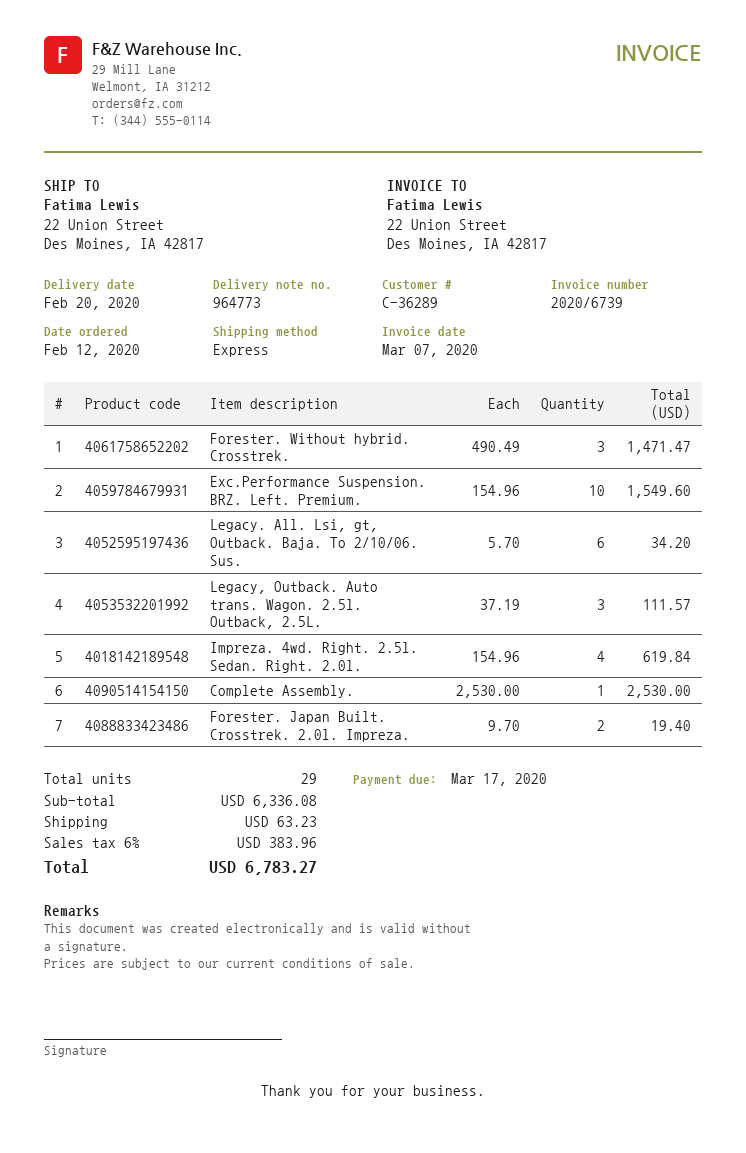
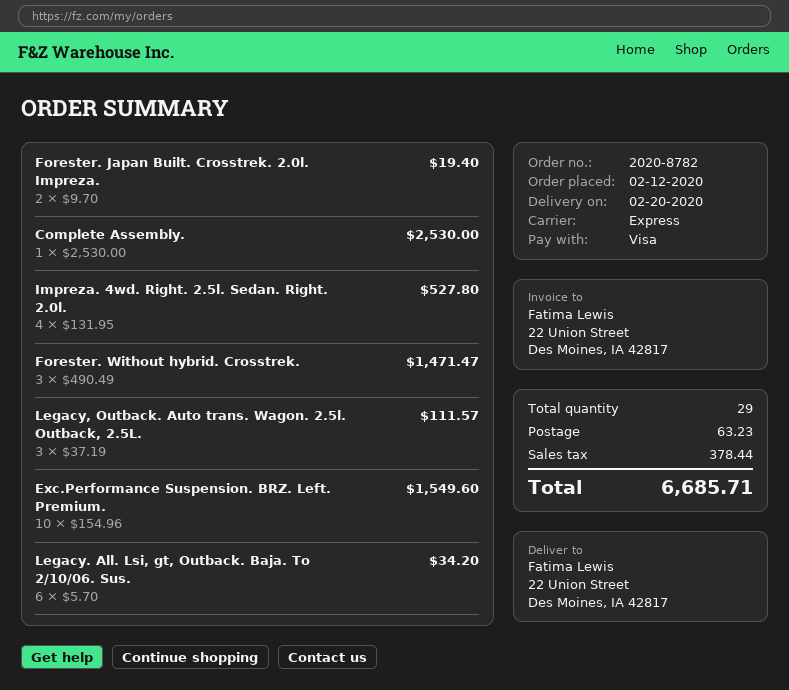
Impreza. 4wd. Right. 2.5l. Sedan. Right. 2.0l.: 4 x 154.96 = 619.84 -> 4 x 131.95 = 527.80
tax: 383.96 -> 378.44
total: 6783.27 -> 6685.71

